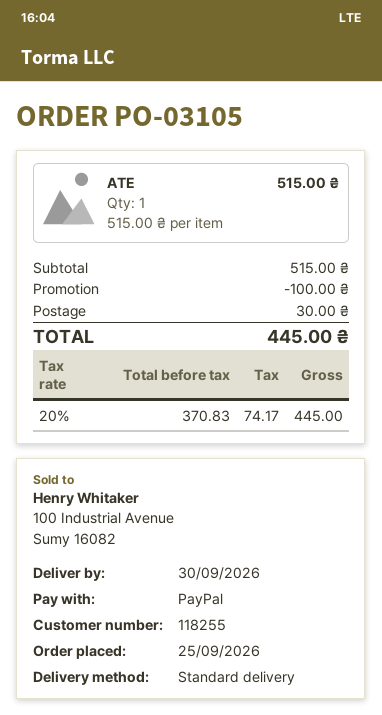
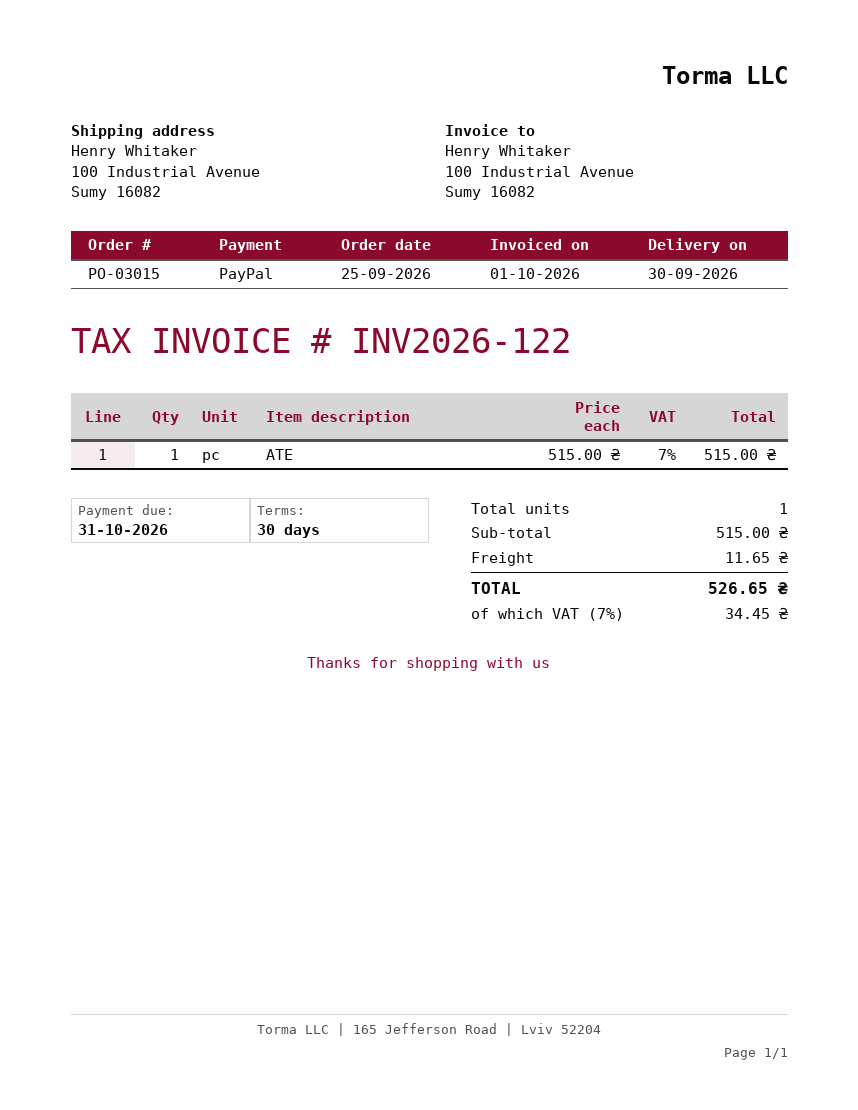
order number: PO-03105 -> PO-03015
discount: 100.00 -> none
shipping: 30.00 -> 11.65
tax: 20% = 74.17 -> 7% = 34.45
total: 445.00 -> 526.65

